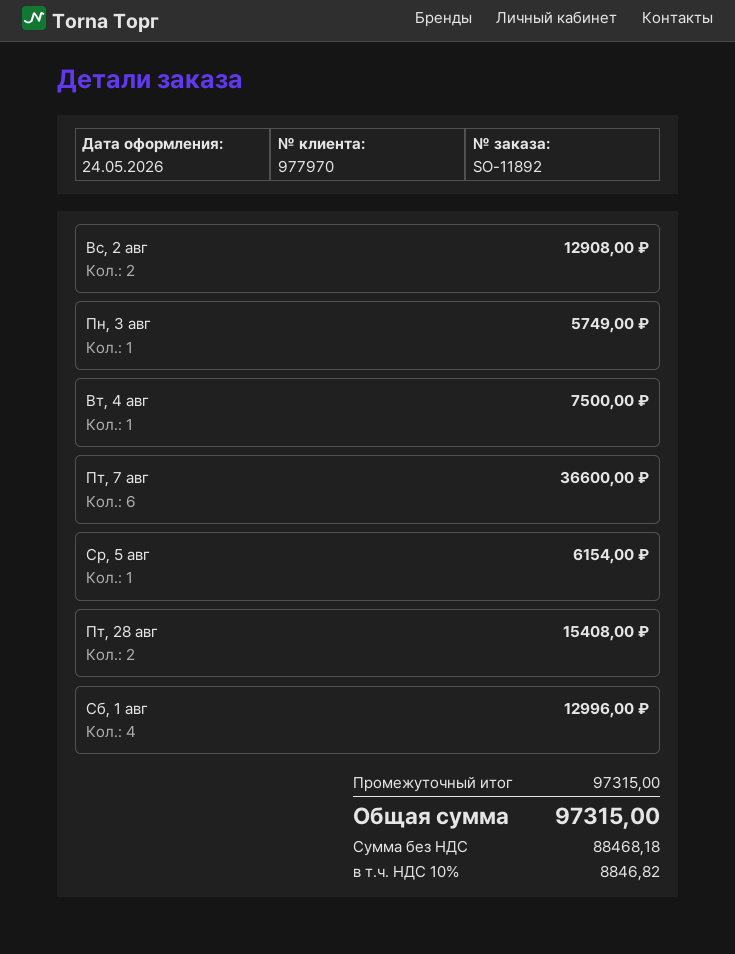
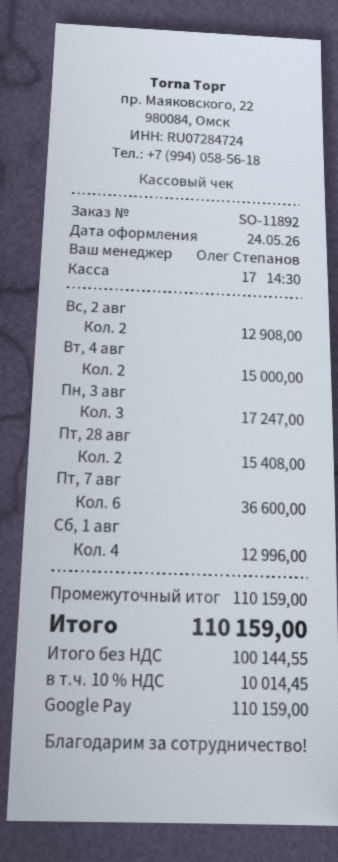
Пн, 3 авг: 1 for 5749.00 -> 3 for 17247.00
Вт, 4 авг: 1 for 7500.00 -> 2 for 15000.00
Ср, 5 авг: 1 for 6154.00 -> none
subtotal: 97315.00 -> 110159.00
net: 88468.18 -> 100144.55
tax: 10% = 8846.82 -> 10% = 10014.45
total: 97315.00 -> 110159.00

